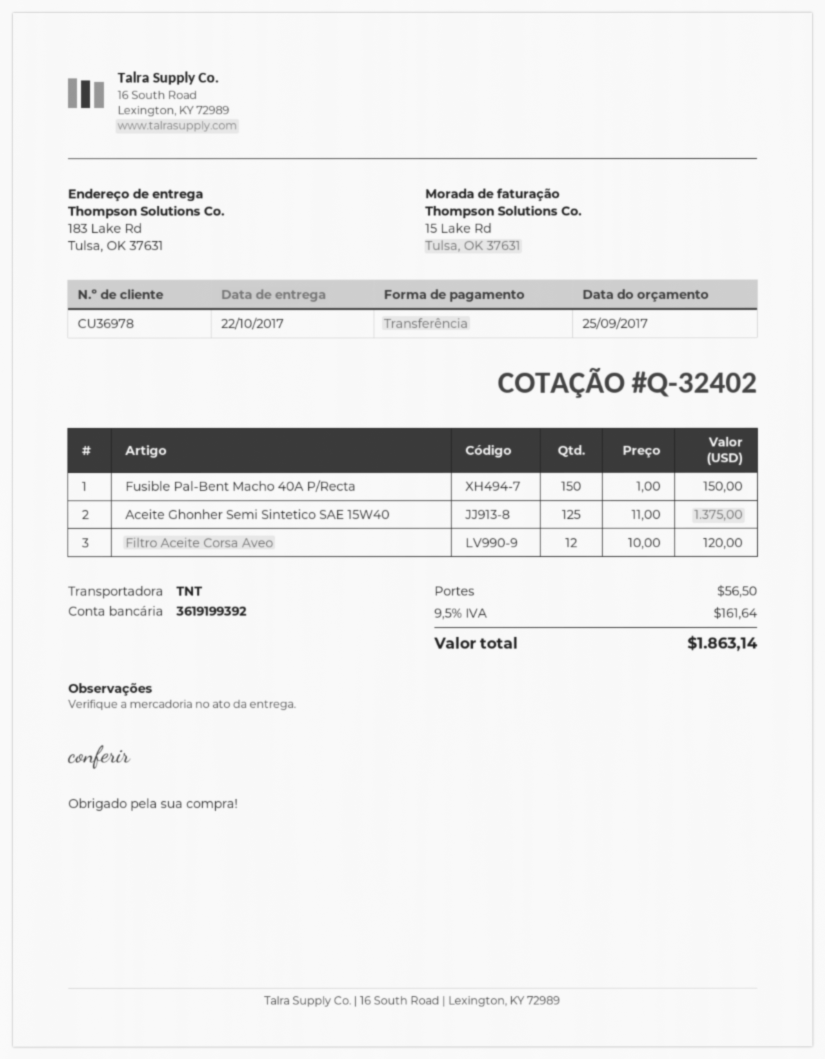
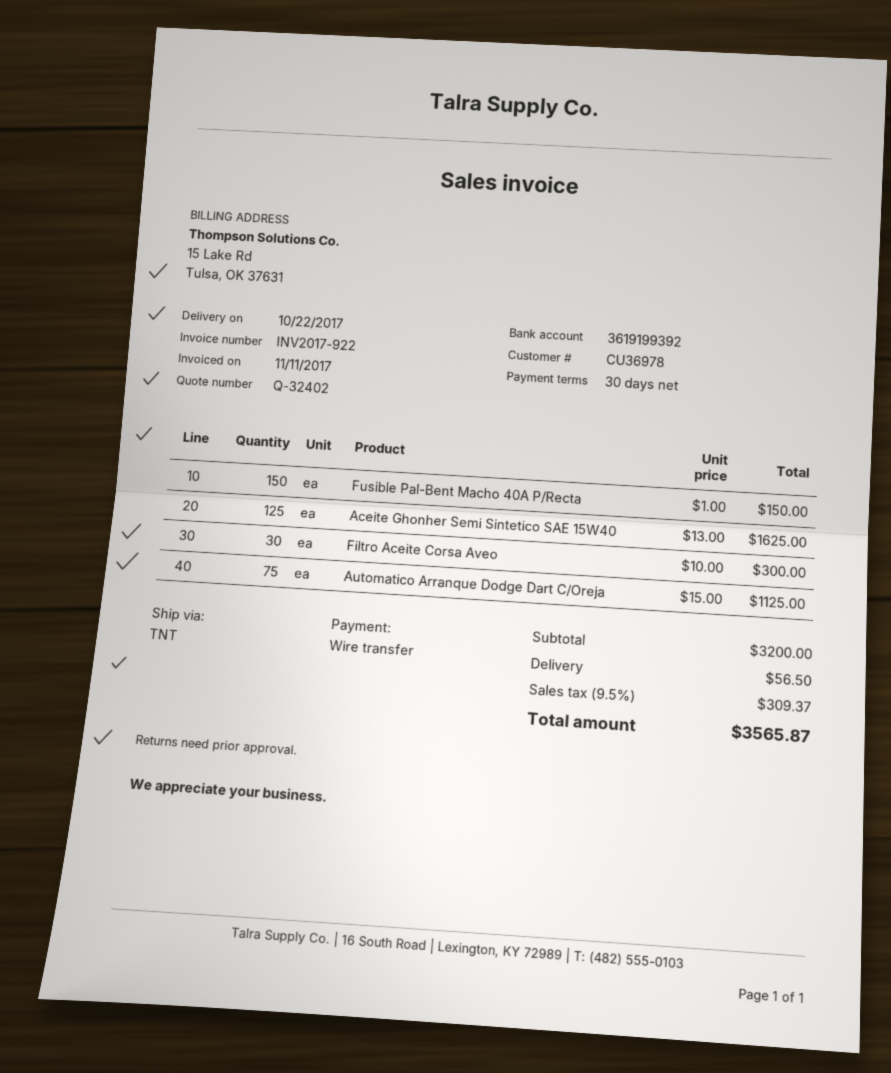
Aceite Ghonher Semi Sintetico SAE 15W40: 125 x 11.00 = 1375.00 -> 125 x 13.00 = 1625.00
Filtro Aceite Corsa Aveo: 12 x 10.00 = 120.00 -> 30 x 10.00 = 300.00
Automatico Arranque Dodge Dart C/Oreja: none -> 75 x 15.00 = 1125.00
tax: 9.5% = 161.64 -> 9.5% = 309.37
total: 1863.14 -> 3565.87

